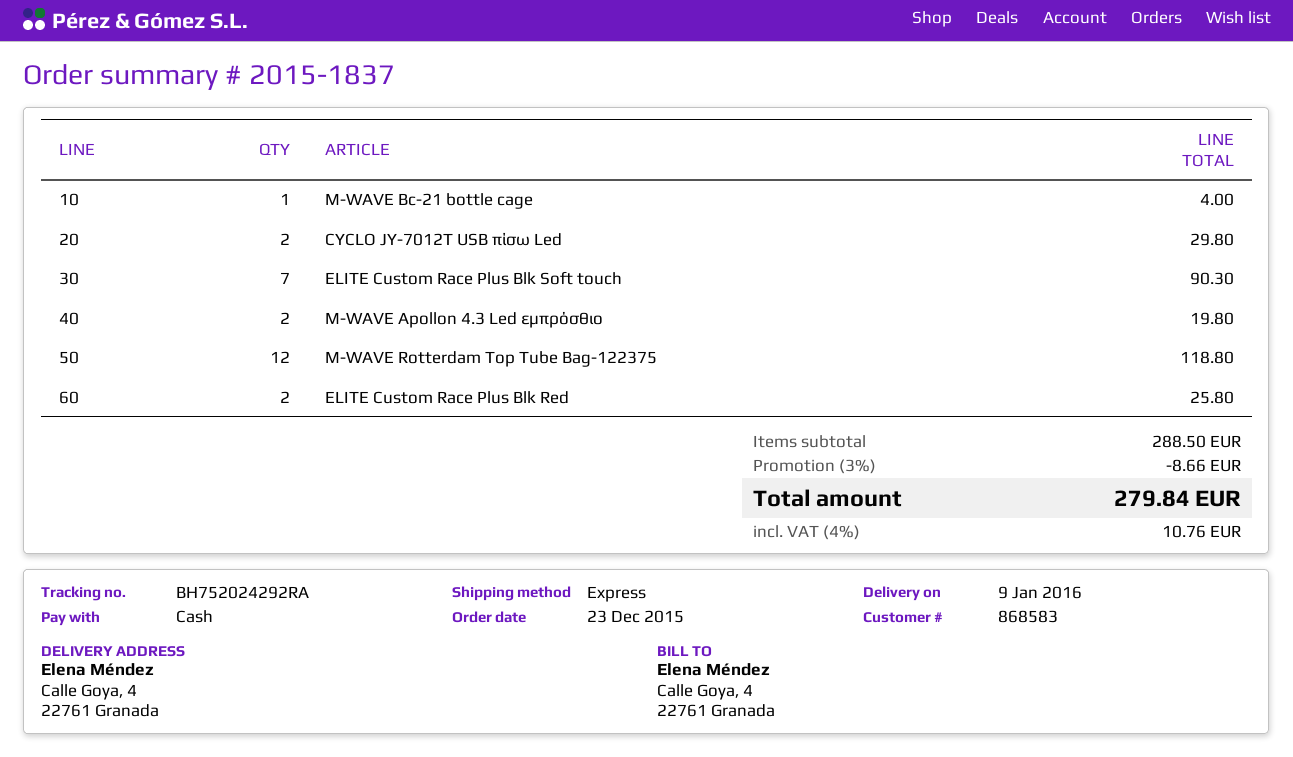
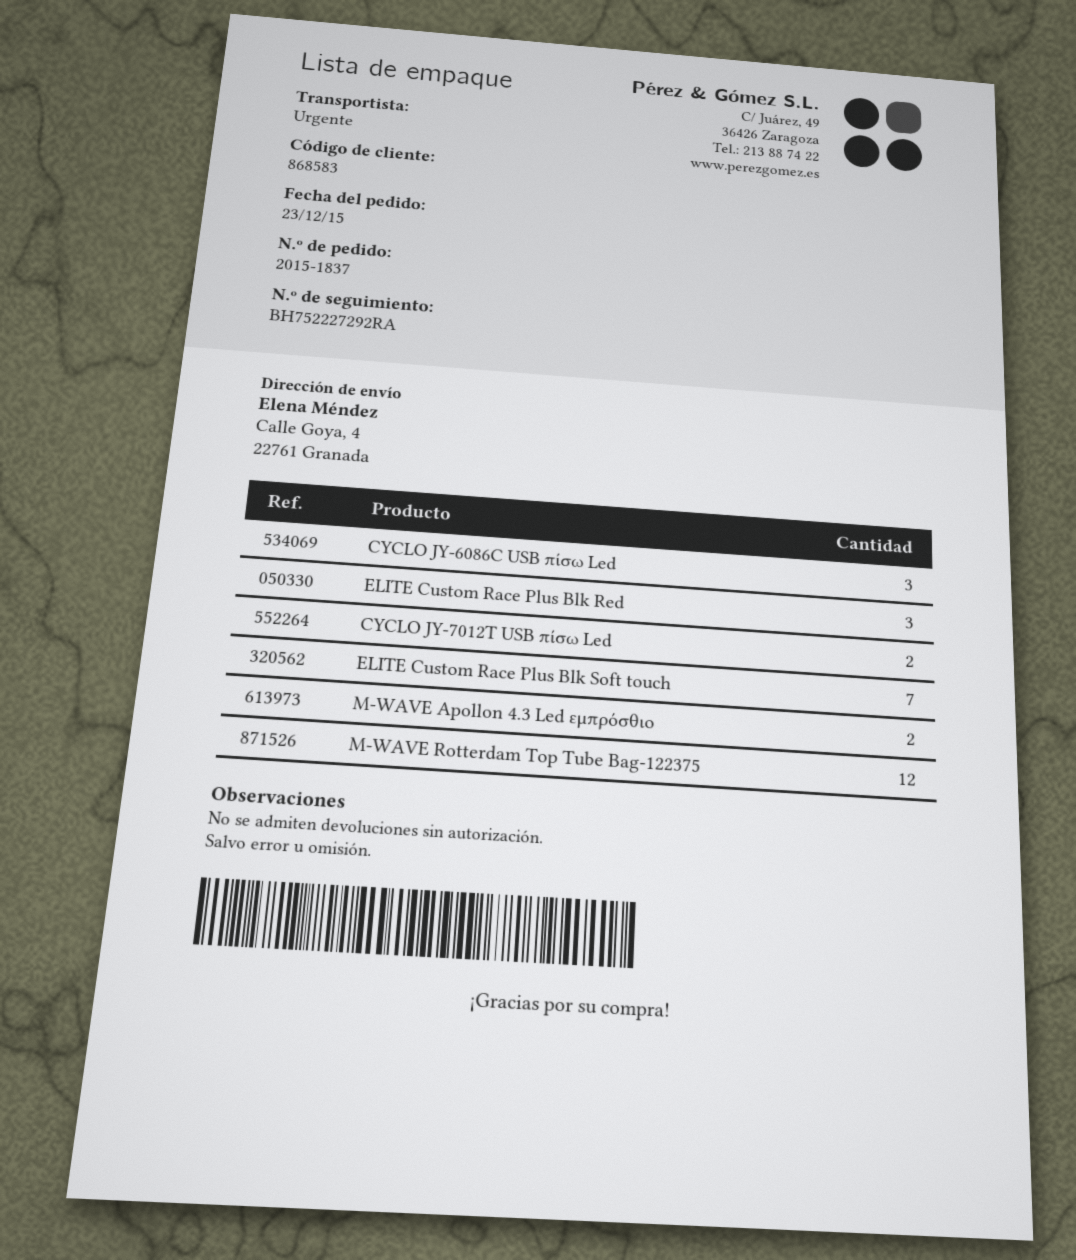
tracking number: BH752024292RA -> BH752227292RA
M-WAVE Bc-21 bottle cage: 1 -> none
ELITE Custom Race Plus Blk Red: 2 -> 3
CYCLO JY-6086C USB πίσω Led: none -> 3

